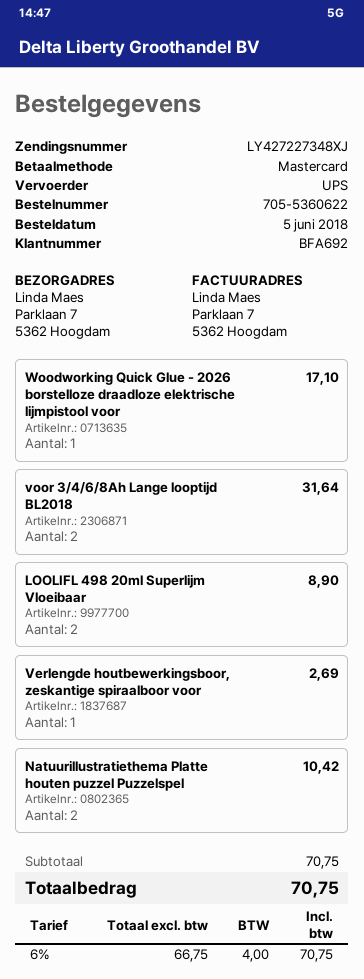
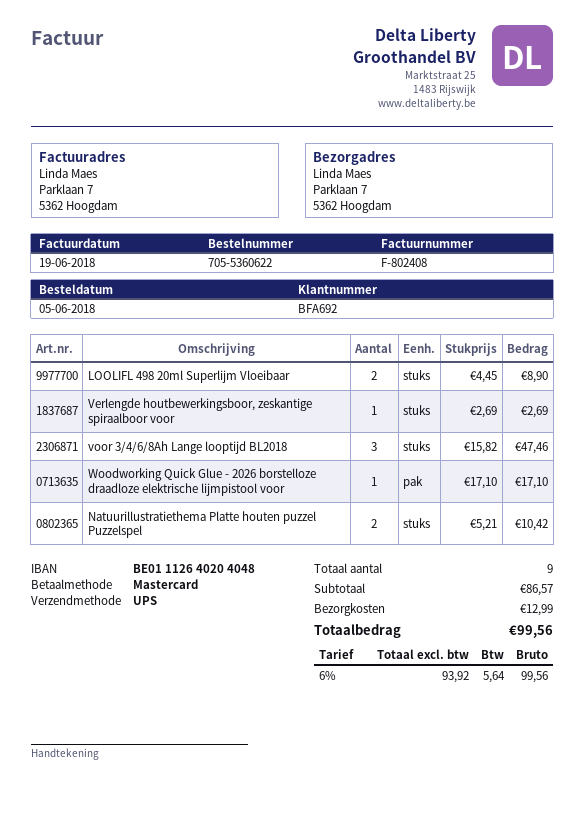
voor 3/4/6/8Ah Lange looptijd BL2018: 2 for 31.64 -> 3 for 47.46
subtotal: 70.75 -> 86.57
shipping: none -> 12.99
net: 66.75 -> 93.92
tax: 6% = 4.00 -> 6% = 5.64
total: 70.75 -> 99.56

